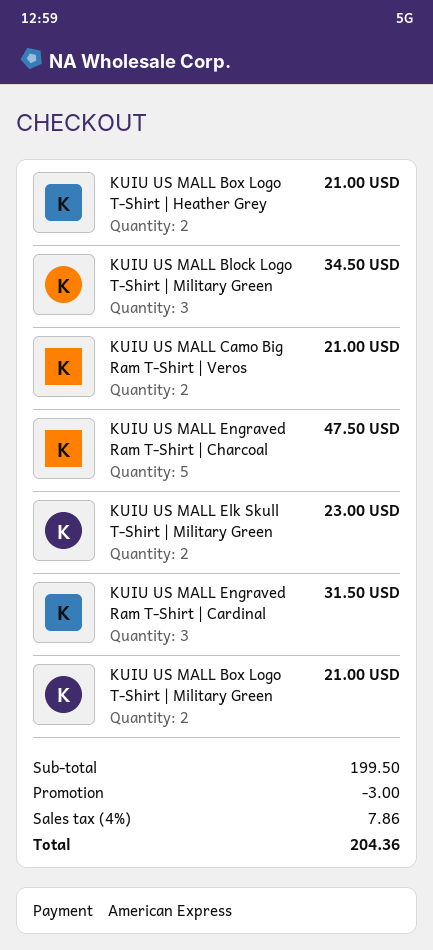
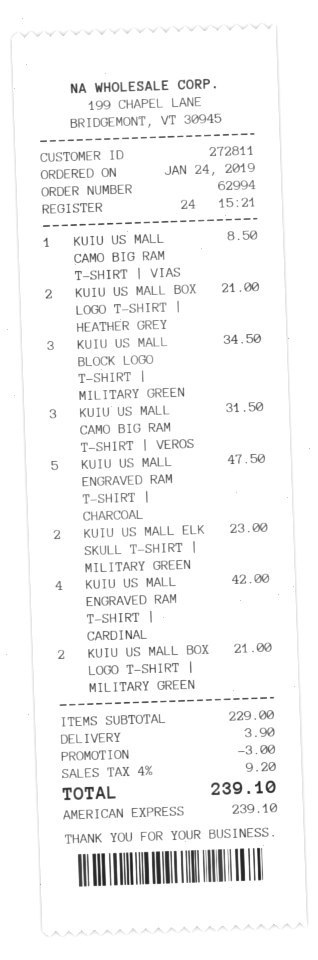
KUIU US MALL Camo Big Ram T-Shirt | Veros: 2 for 21.00 -> 3 for 31.50
KUIU US MALL Engraved Ram T-Shirt | Cardinal: 3 for 31.50 -> 4 for 42.00
KUIU US MALL CAMO BIG RAM T-SHIRT | VIAS: none -> 1 for 8.50
subtotal: 199.50 -> 229.00
shipping: none -> 3.90
tax: 4% = 7.86 -> 4% = 9.20
total: 204.36 -> 239.10

